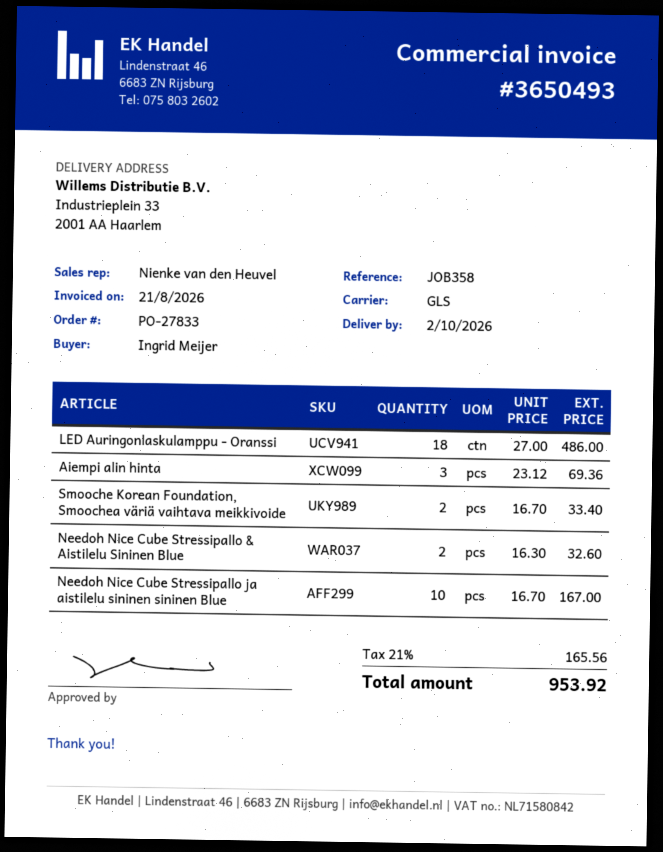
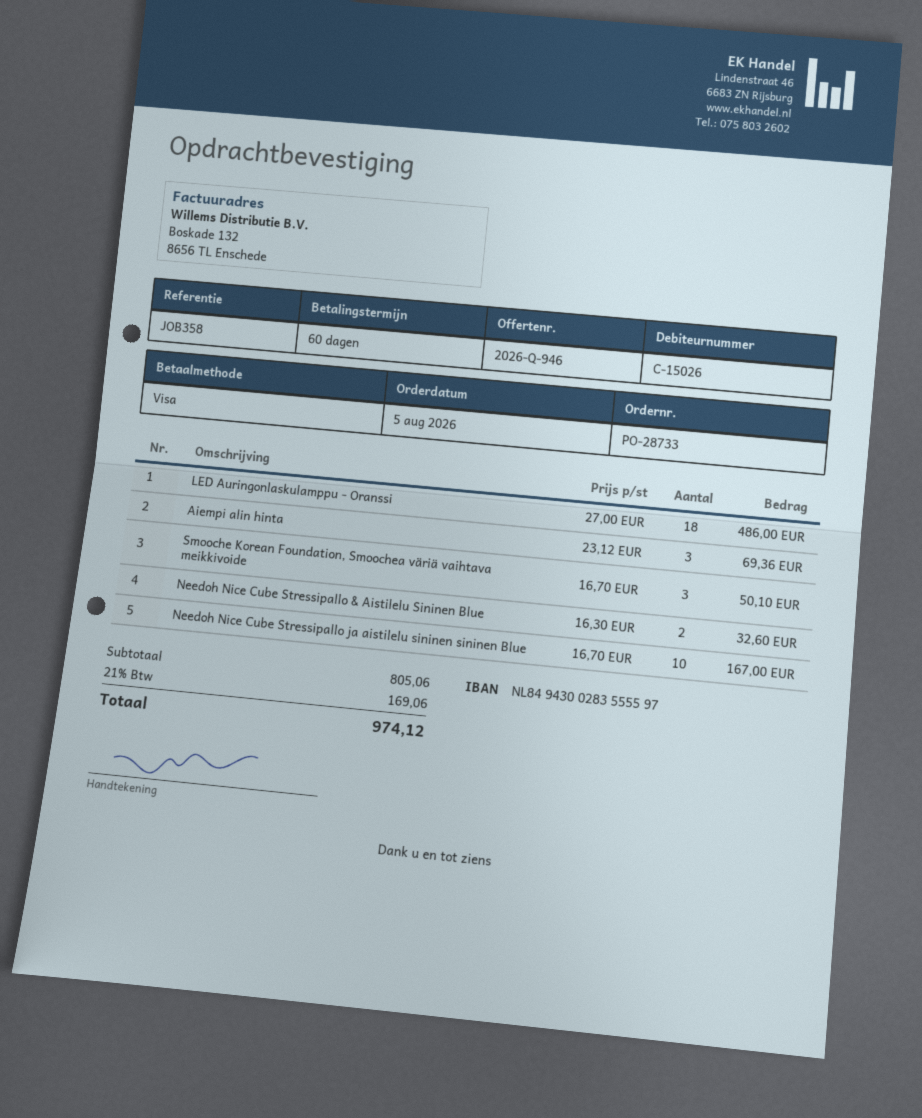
order number: PO-27833 -> PO-28733
Smooche Korean Foundation, Smoochea väriä vaihtava meikkivoide: 2 x 16.70 = 33.40 -> 3 x 16.70 = 50.10
tax: 21% = 165.56 -> 21% = 169.06
total: 953.92 -> 974.12

